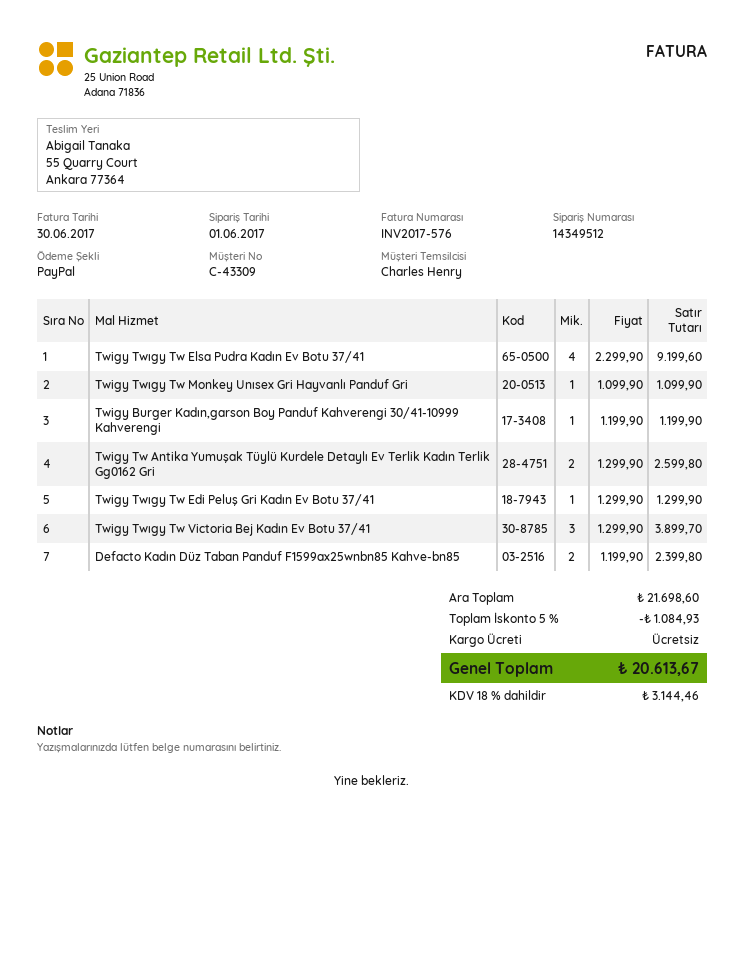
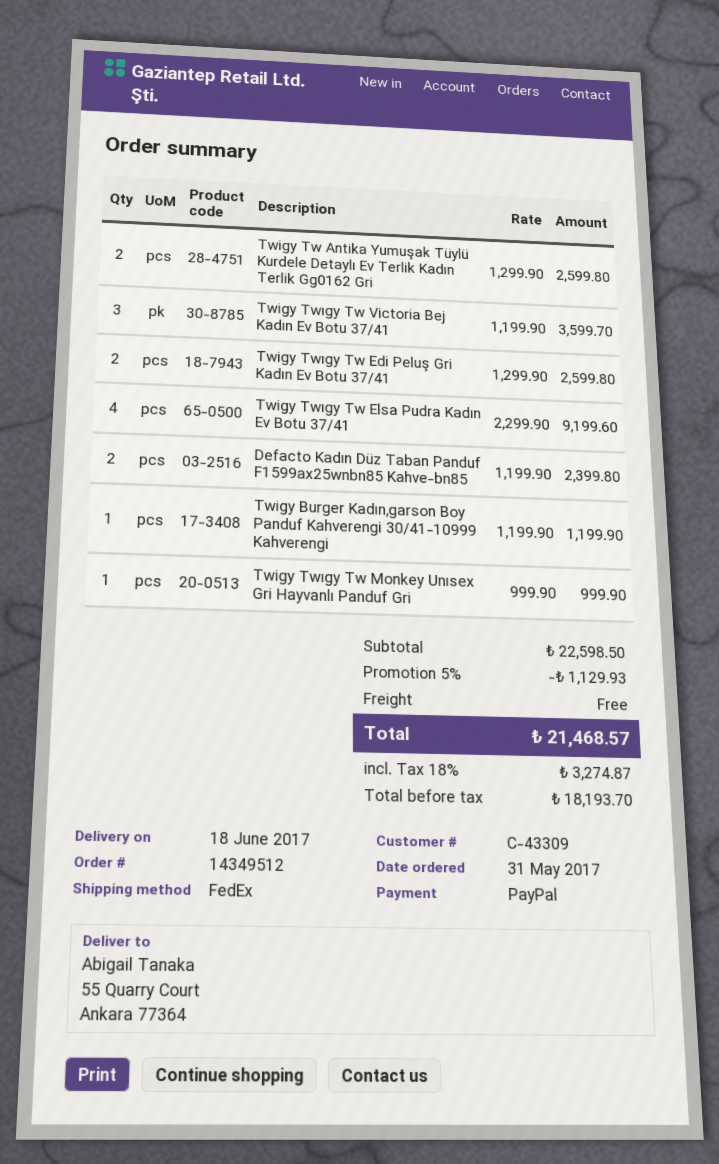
order date: 2017-06-01 -> 2017-05-31
Twigy Twıgy Tw Monkey Unısex Gri Hayvanlı Panduf Gri: 1 x 1099.90 = 1099.90 -> 1 x 999.90 = 999.90
Twigy Twıgy Tw Edi Peluş Gri Kadın Ev Botu 37/41: 1 x 1299.90 = 1299.90 -> 2 x 1299.90 = 2599.80
Twigy Twıgy Tw Victoria Bej Kadın Ev Botu 37/41: 3 x 1299.90 = 3899.70 -> 3 x 1199.90 = 3599.70
subtotal: 21698.60 -> 22598.50
discount: 5% = 1084.93 -> 5% = 1129.93
tax: 18% = 3144.46 -> 18% = 3274.87
total: 20613.67 -> 21468.57

